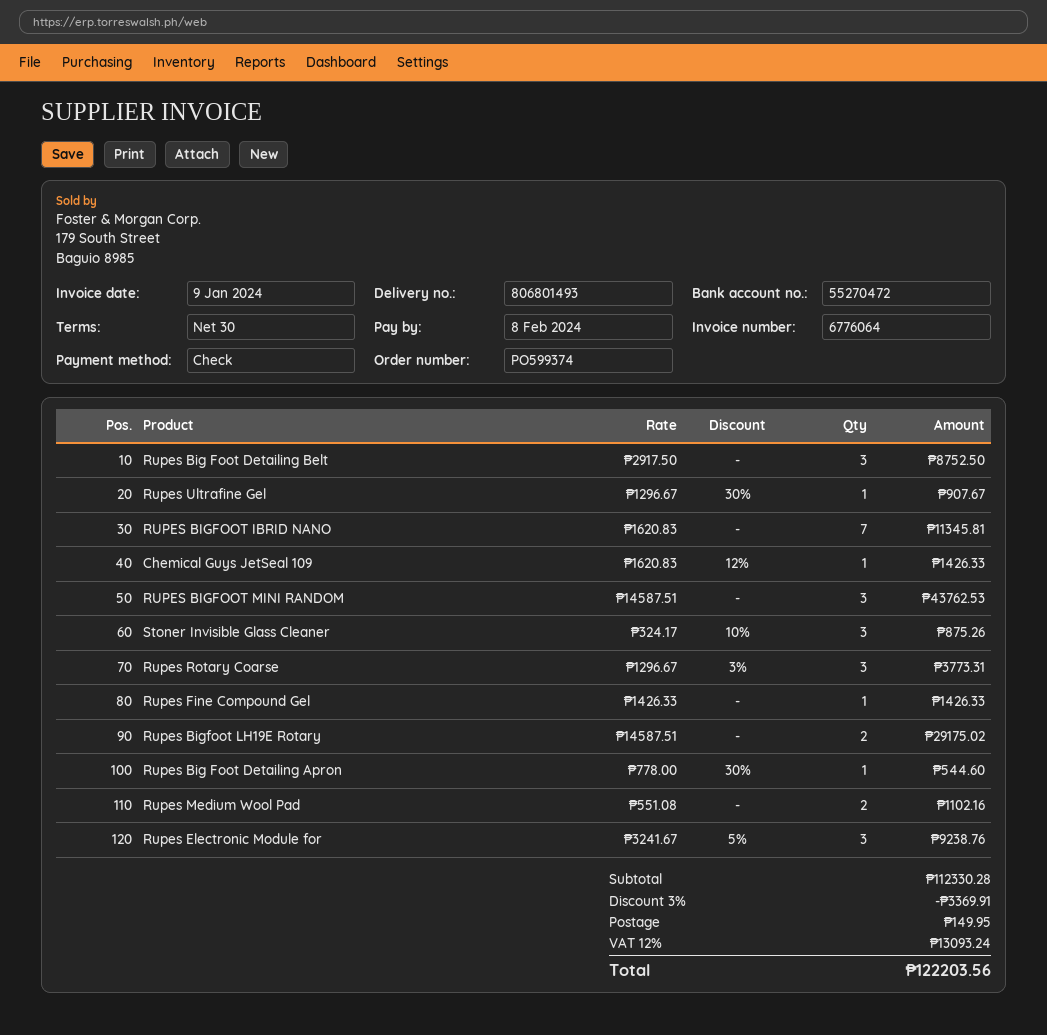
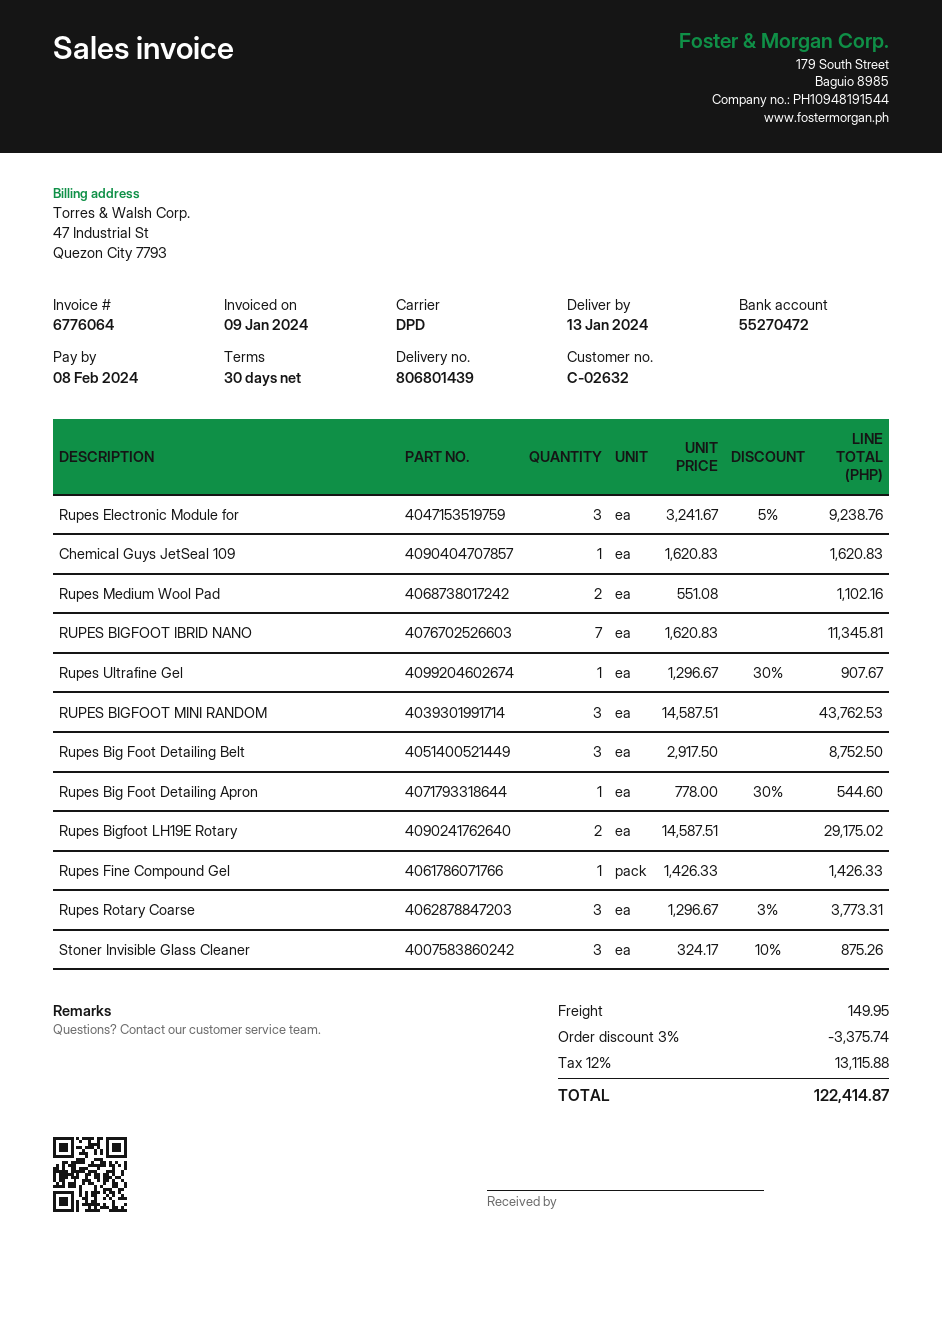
delivery note number: 806801493 -> 806801439
Chemical Guys JetSeal 109: 1 x 1620.83 - 12% = 1426.33 -> 1 x 1620.83 = 1620.83
discount: 3% = 3369.91 -> 3% = 3375.74
tax: 12% = 13093.24 -> 12% = 13115.88
total: 122203.56 -> 122414.87

